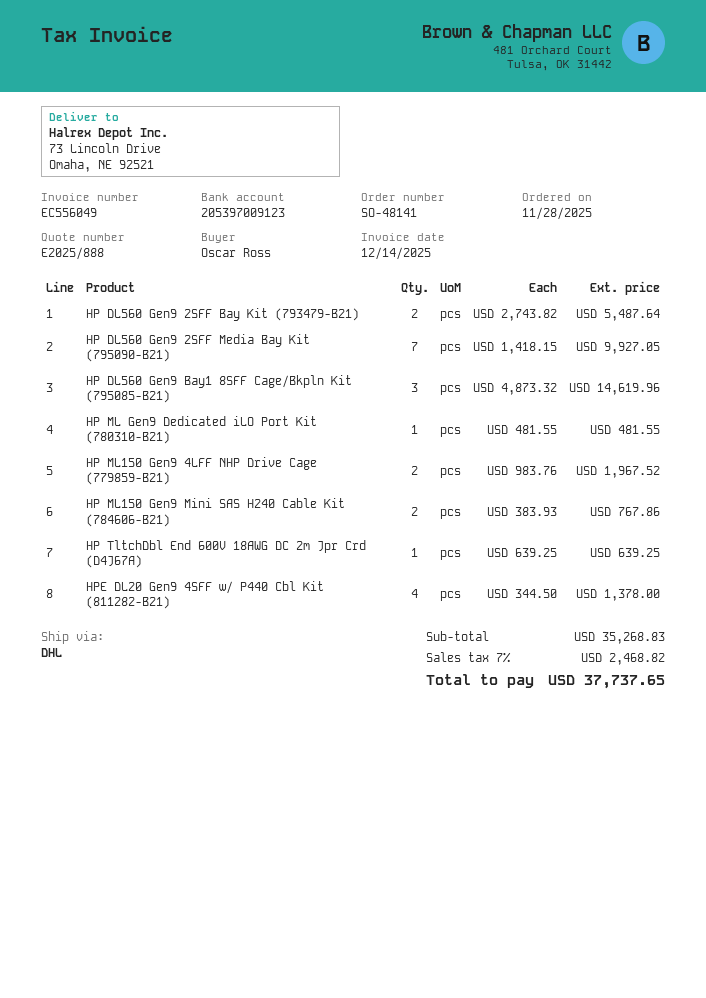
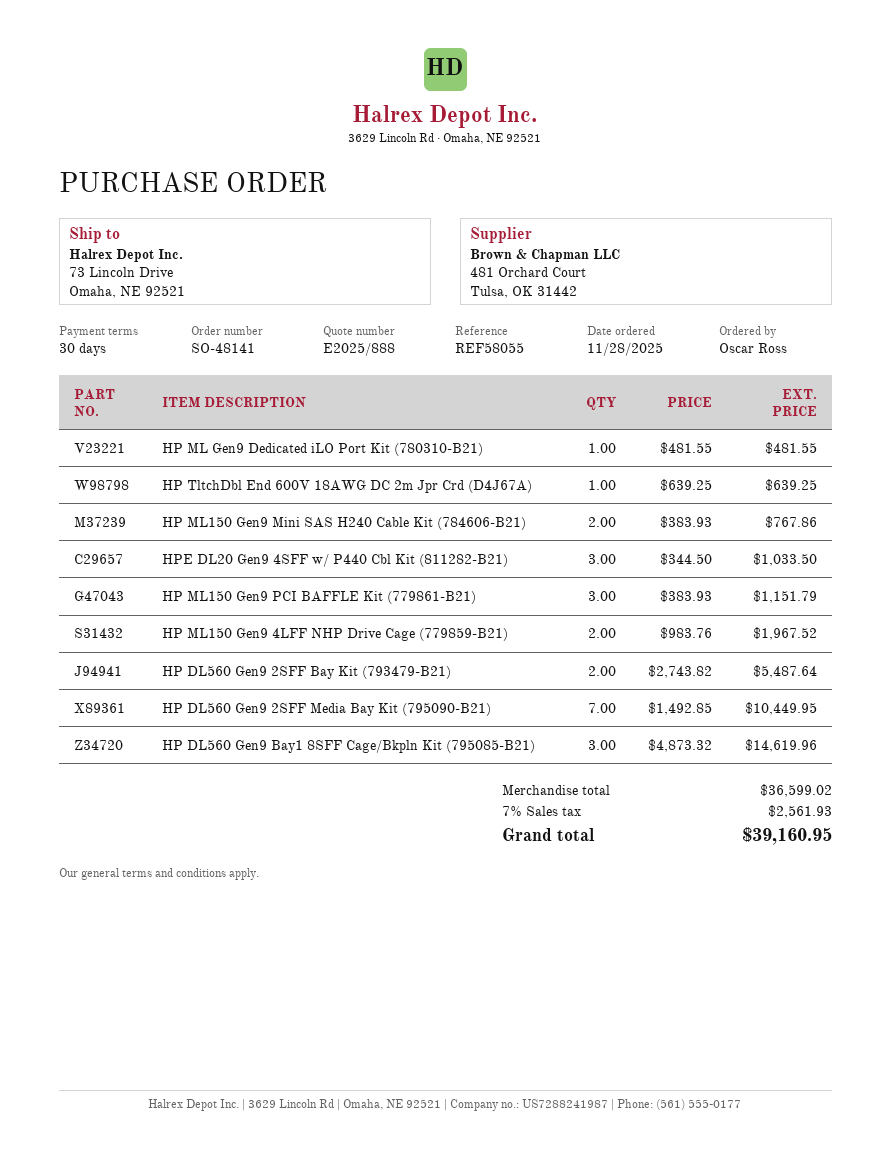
HP DL560 Gen9 2SFF Media Bay Kit (795090-B21): 7 x 1418.15 = 9927.05 -> 7 x 1492.85 = 10449.95
HPE DL20 Gen9 4SFF w/ P440 Cbl Kit (811282-B21): 4 x 344.50 = 1378.00 -> 3 x 344.50 = 1033.50
HP ML150 Gen9 PCI BAFFLE Kit (779861-B21): none -> 3 x 383.93 = 1151.79
subtotal: 35268.83 -> 36599.02
tax: 7% = 2468.82 -> 7% = 2561.93
total: 37737.65 -> 39160.95

